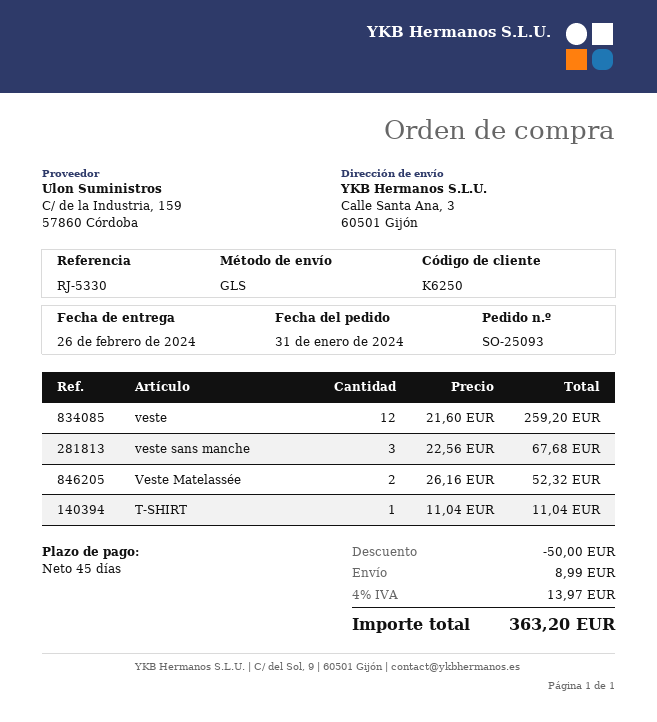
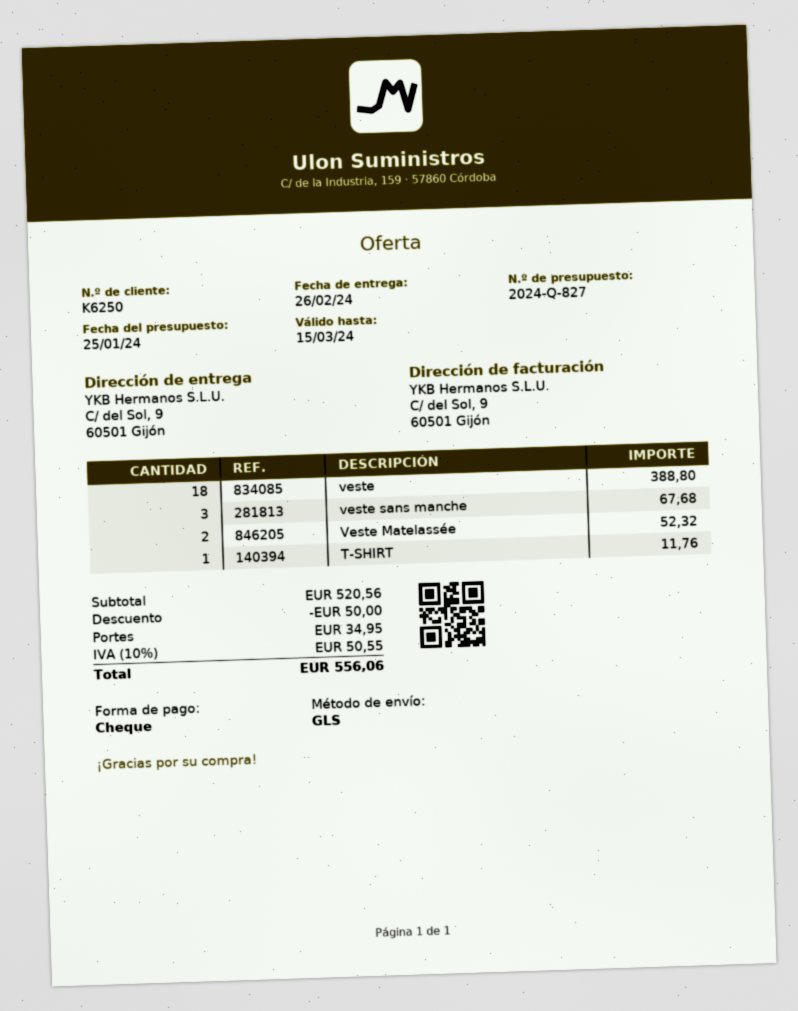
ship to: Calle Santa Ana, 3, 60501 Gijón -> C/ del Sol, 9, 60501 Gijón
veste: 12 for 259.20 -> 18 for 388.80
T-SHIRT: 1 for 11.04 -> 1 for 11.76
shipping: 8.99 -> 34.95
tax: 4% = 13.97 -> 10% = 50.55
total: 363.20 -> 556.06

